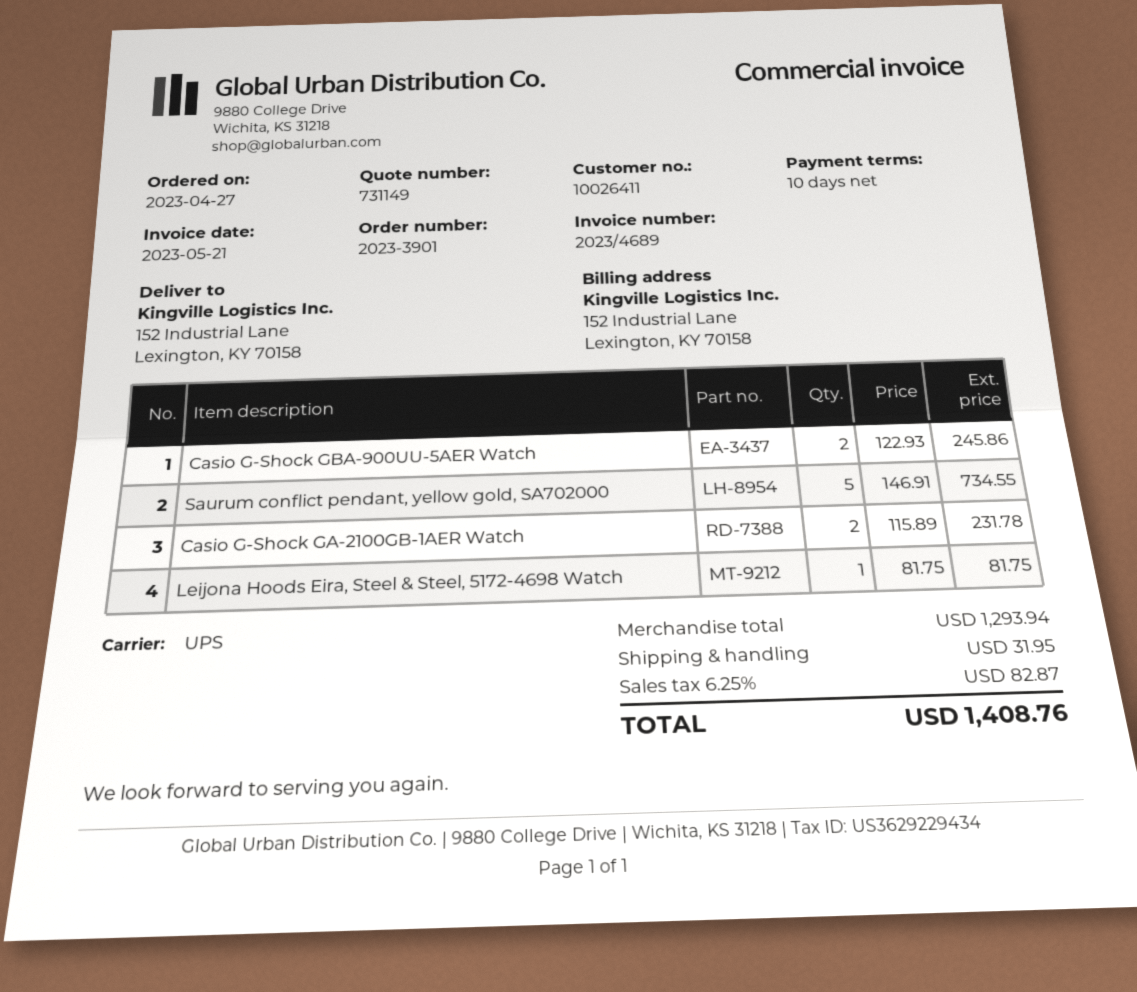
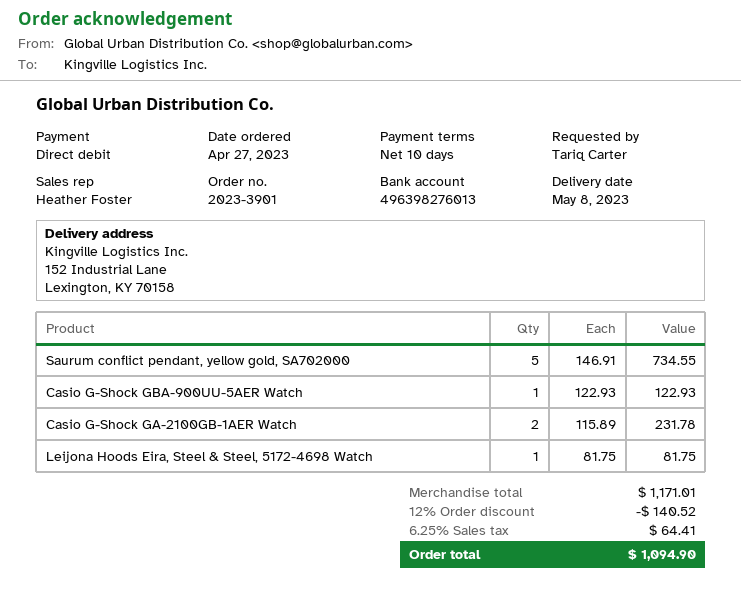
Casio G-Shock GBA-900UU-5AER Watch: 2 x 122.93 = 245.86 -> 1 x 122.93 = 122.93
subtotal: 1293.94 -> 1171.01
discount: none -> 12% = 140.52
shipping: 31.95 -> none
tax: 6.25% = 82.87 -> 6.25% = 64.41
total: 1408.76 -> 1094.90

